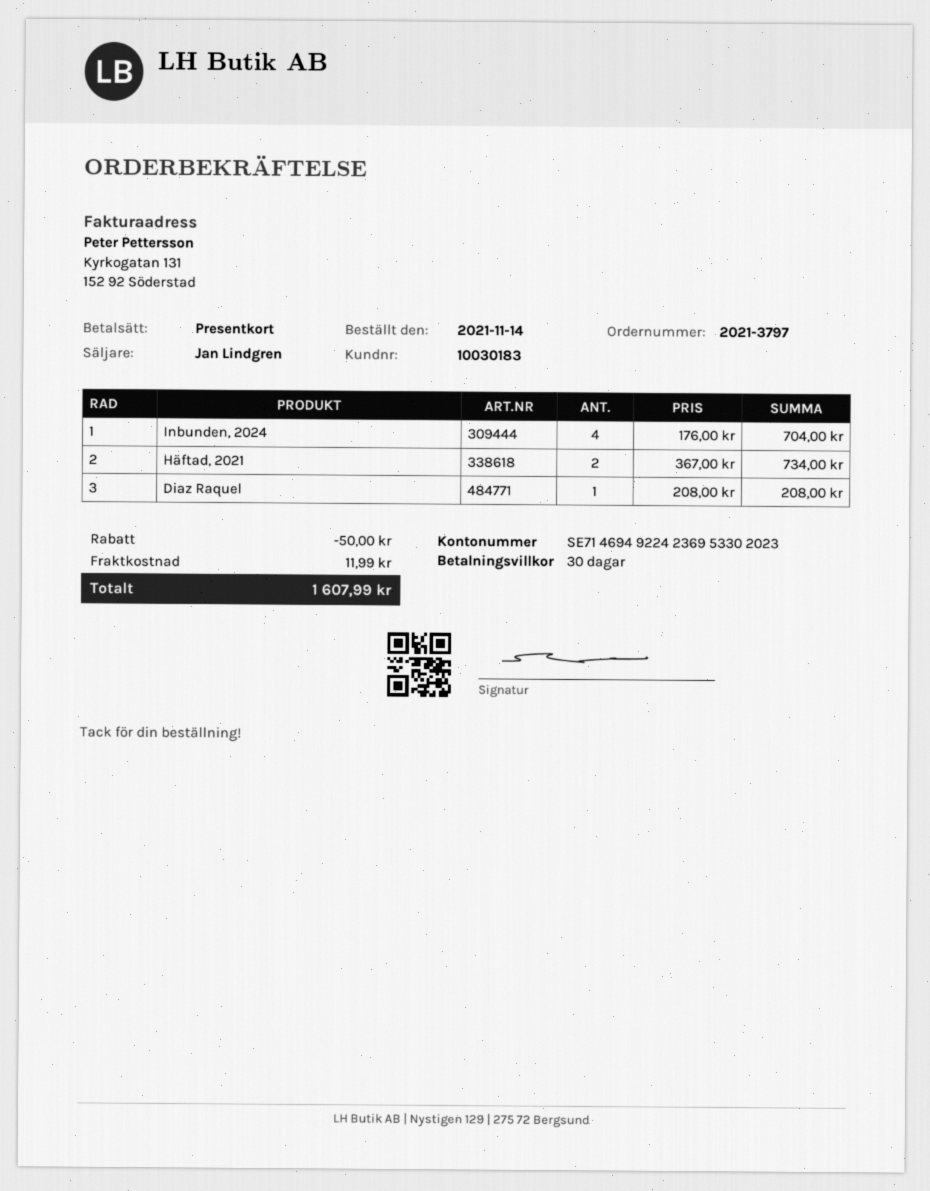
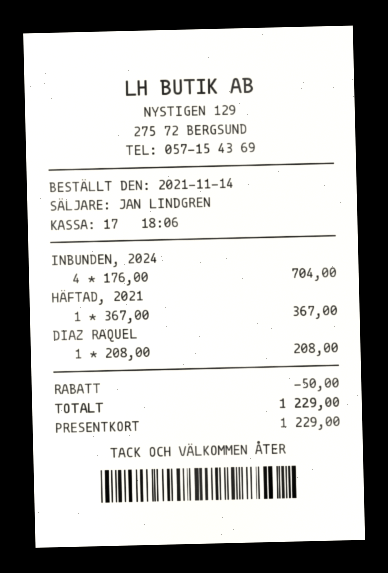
Häftad, 2021: 2 x 367.00 = 734.00 -> 1 x 367.00 = 367.00
shipping: 11.99 -> none
total: 1607.99 -> 1229.00

